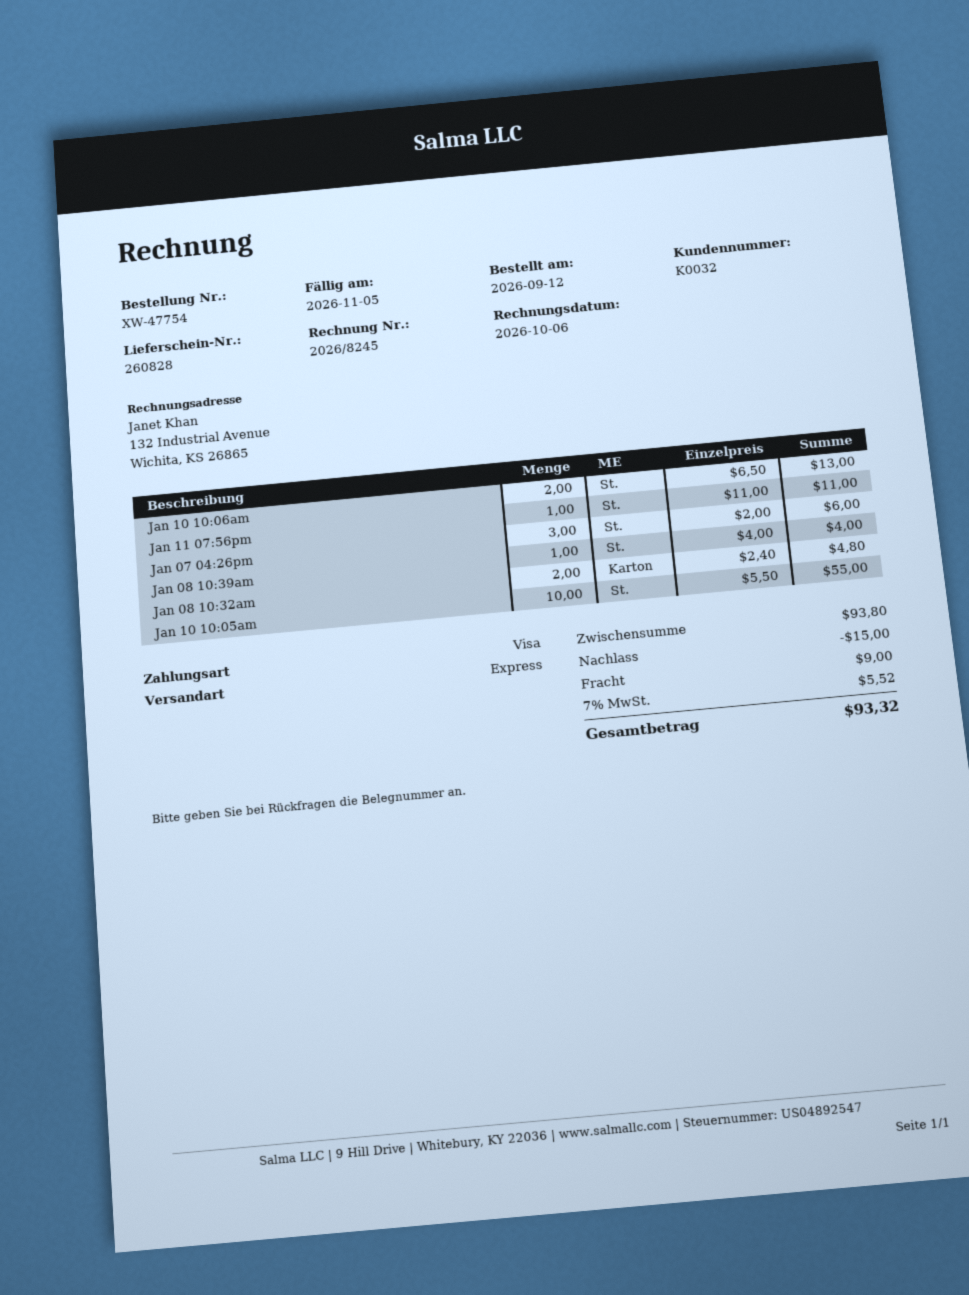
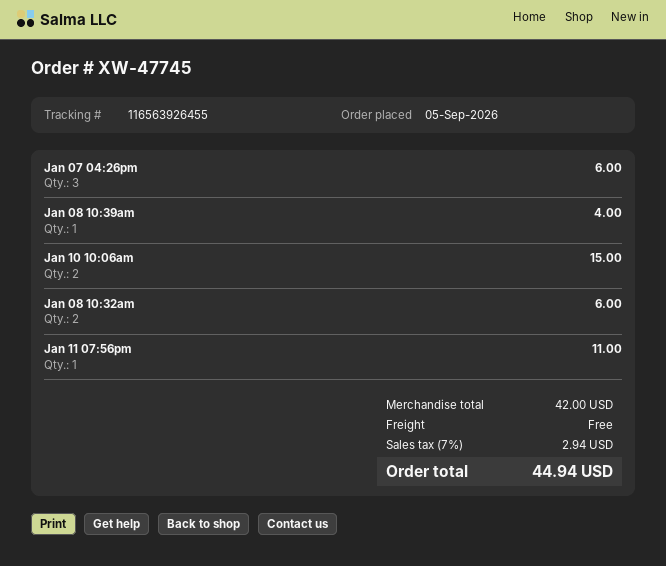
order number: XW-47754 -> XW-47745
order date: 2026-09-12 -> 2026-09-05
Jan 10 10:06am: 2 for 13.00 -> 2 for 15.00
Jan 08 10:32am: 2 for 4.80 -> 2 for 6.00
Jan 10 10:05am: 10 for 55.00 -> none
subtotal: 93.80 -> 42.00
discount: 15.00 -> none
shipping: 9.00 -> 0.00
tax: 7% = 5.52 -> 7% = 2.94
total: 93.32 -> 44.94

